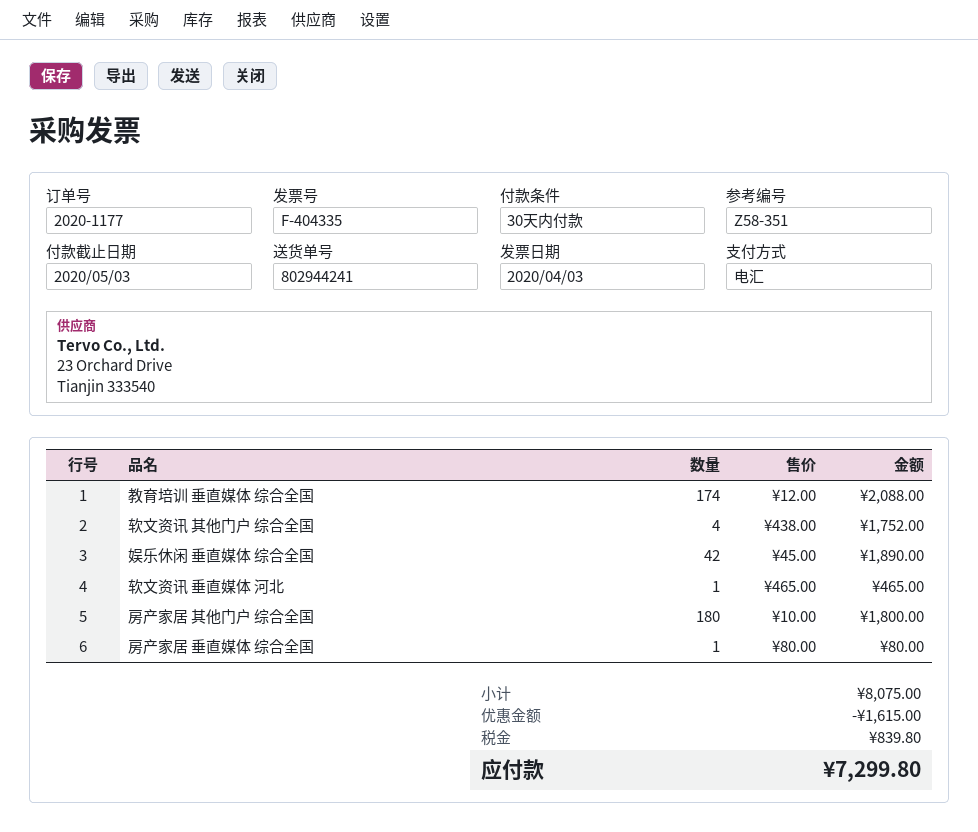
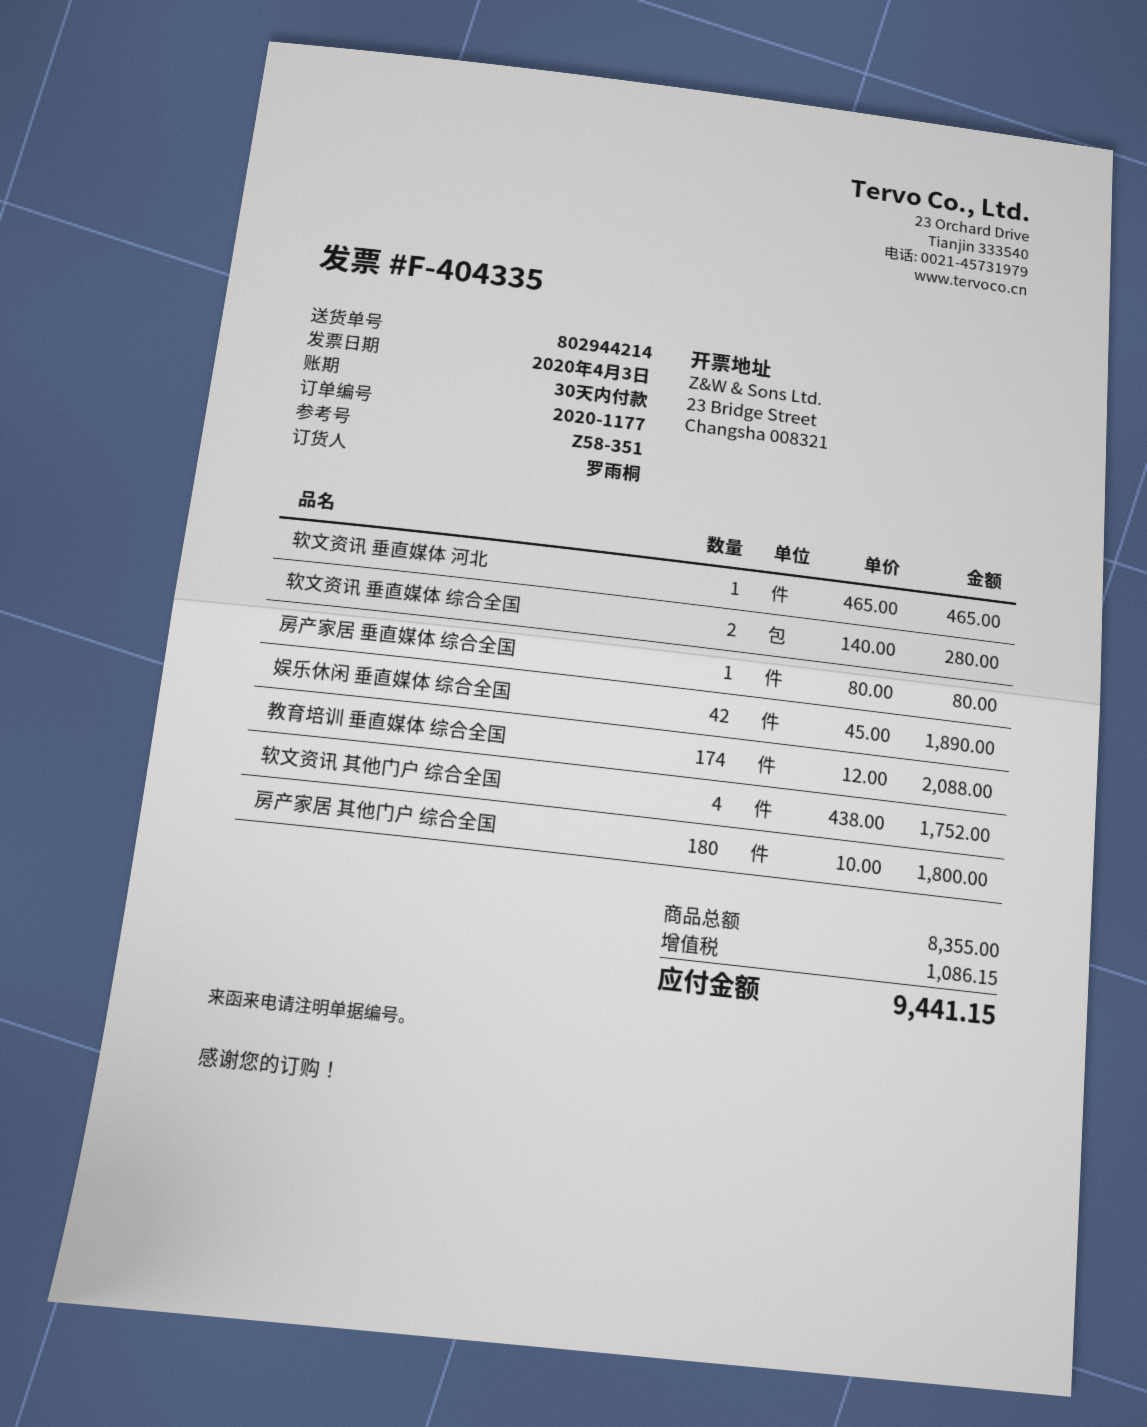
delivery note number: 802944241 -> 802944214
软文资讯 垂直媒体 综合全国: none -> 2 x 140.00 = 280.00
subtotal: 8075.00 -> 8355.00
discount: 1615.00 -> none
tax: 839.80 -> 1086.15
total: 7299.80 -> 9441.15

